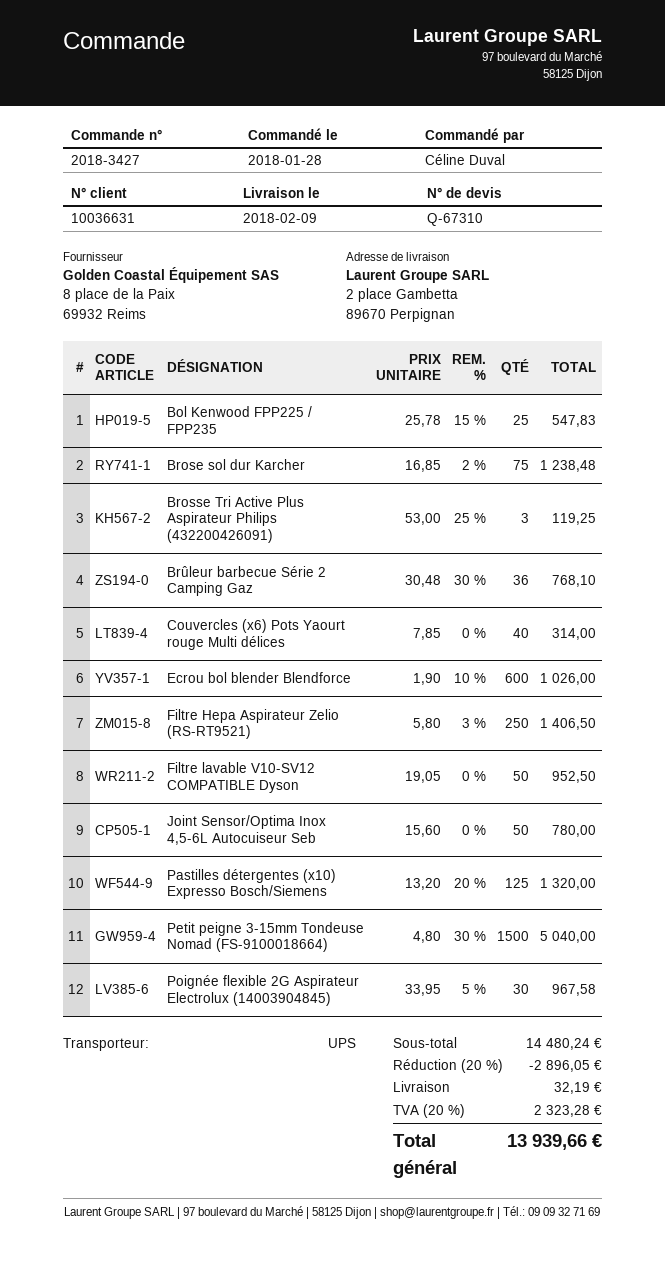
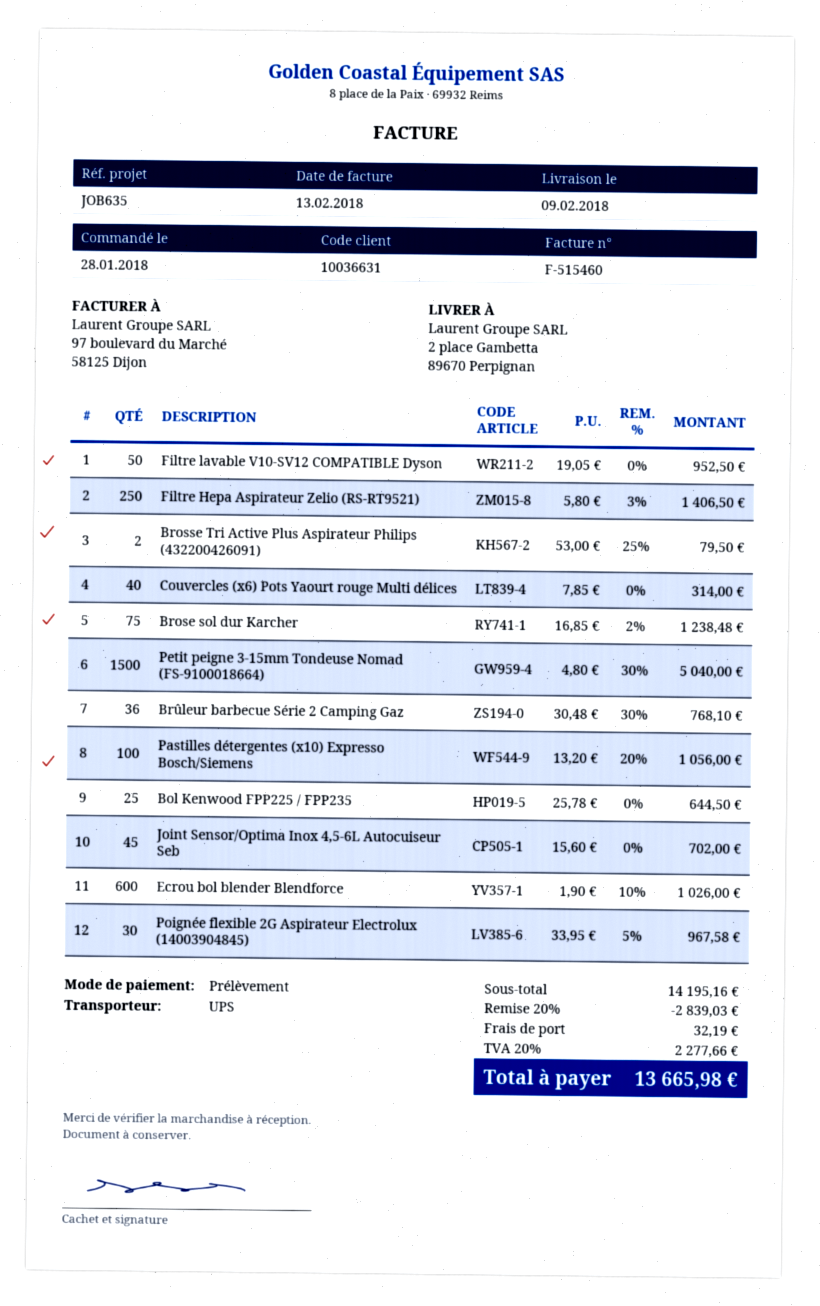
Bol Kenwood FPP225 / FPP235: 25 x 25.78 - 15% = 547.83 -> 25 x 25.78 = 644.50
Brosse Tri Active Plus Aspirateur Philips (432200426091): 3 x 53.00 - 25% = 119.25 -> 2 x 53.00 - 25% = 79.50
Joint Sensor/Optima Inox 4,5-6L Autocuiseur Seb: 50 x 15.60 = 780.00 -> 45 x 15.60 = 702.00
Pastilles détergentes (x10) Expresso Bosch/Siemens: 125 x 13.20 - 20% = 1320.00 -> 100 x 13.20 - 20% = 1056.00
subtotal: 14480.24 -> 14195.16
discount: 20% = 2896.05 -> 20% = 2839.03
tax: 20% = 2323.28 -> 20% = 2277.66
total: 13939.66 -> 13665.98

